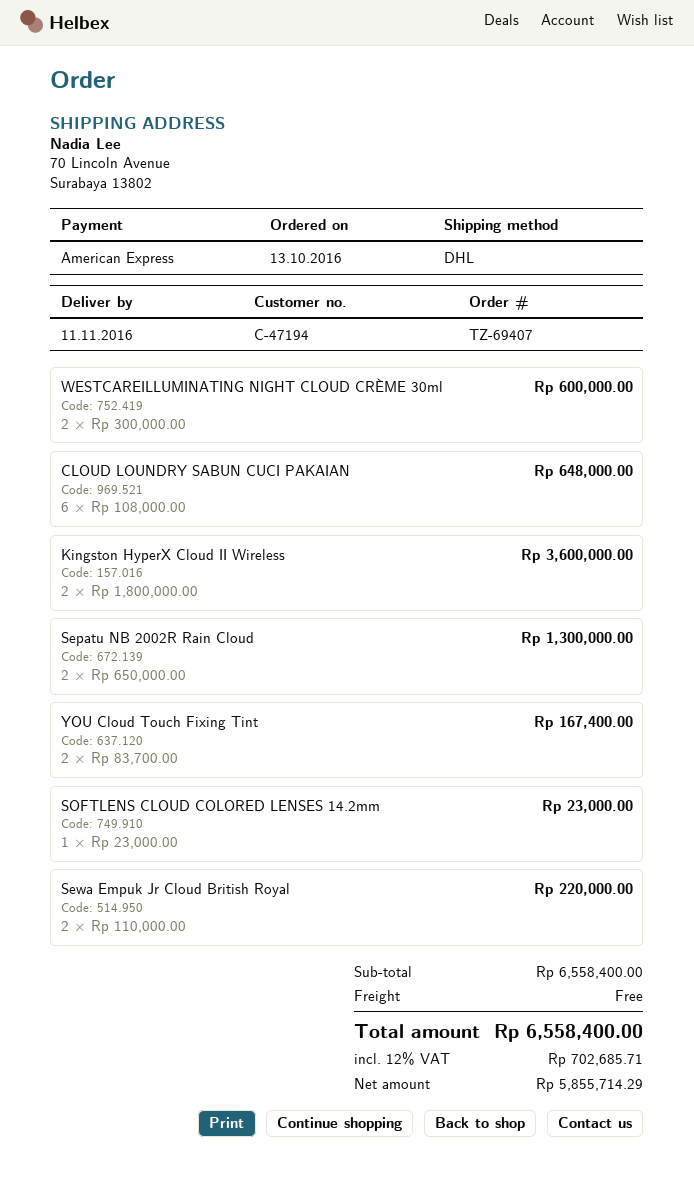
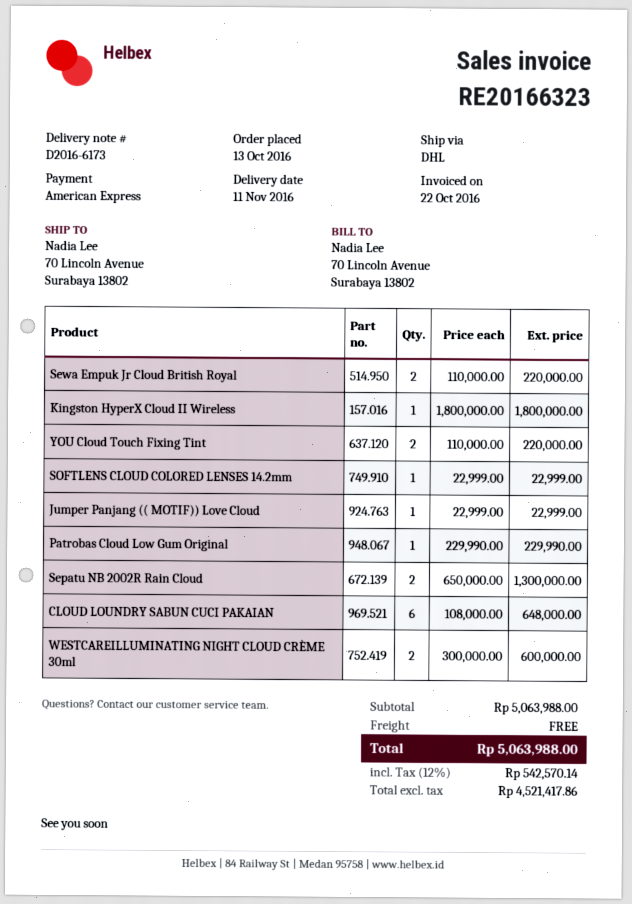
Kingston HyperX Cloud II Wireless: 2 x 1800000.00 = 3600000.00 -> 1 x 1800000.00 = 1800000.00
YOU Cloud Touch Fixing Tint: 2 x 83700.00 = 167400.00 -> 2 x 110000.00 = 220000.00
SOFTLENS CLOUD COLORED LENSES 14.2mm: 1 x 23000.00 = 23000.00 -> 1 x 22999.00 = 22999.00
Jumper Panjang (( MOTIF)) Love Cloud: none -> 1 x 22999.00 = 22999.00
Patrobas Cloud Low Gum Original: none -> 1 x 229990.00 = 229990.00
subtotal: 6558400.00 -> 5063988.00
net: 5855714.29 -> 4521417.86
tax: 12% = 702685.71 -> 12% = 542570.14
total: 6558400.00 -> 5063988.00

